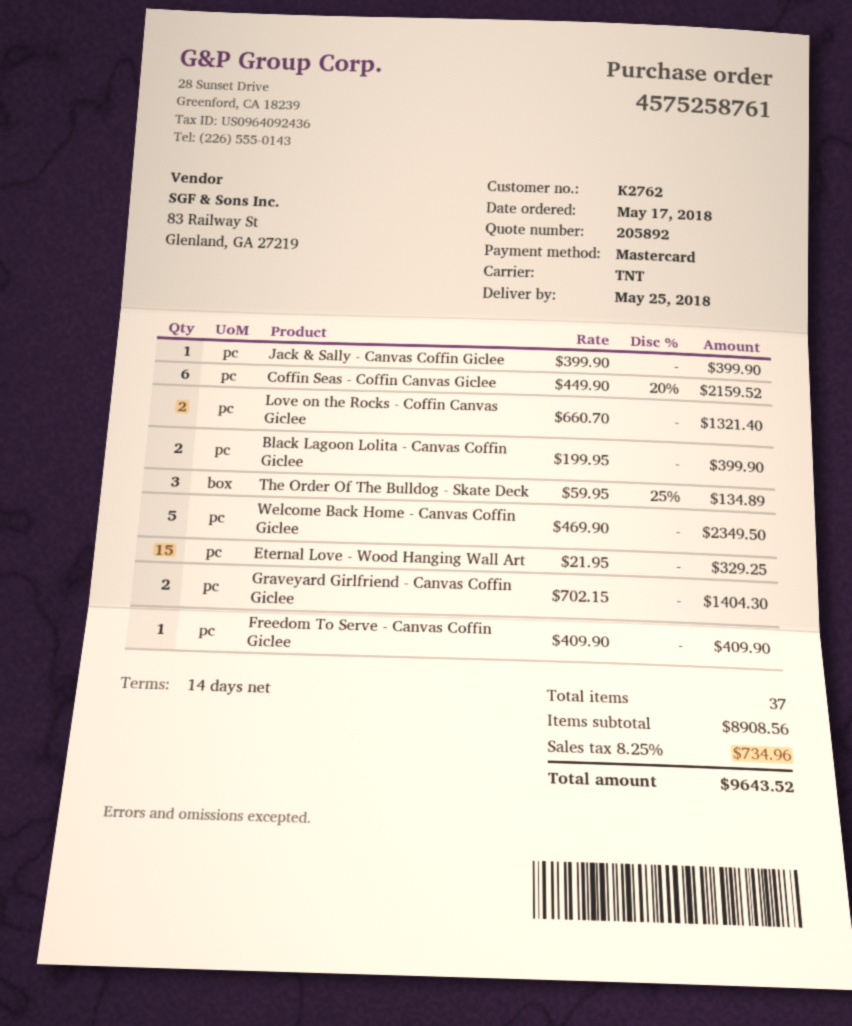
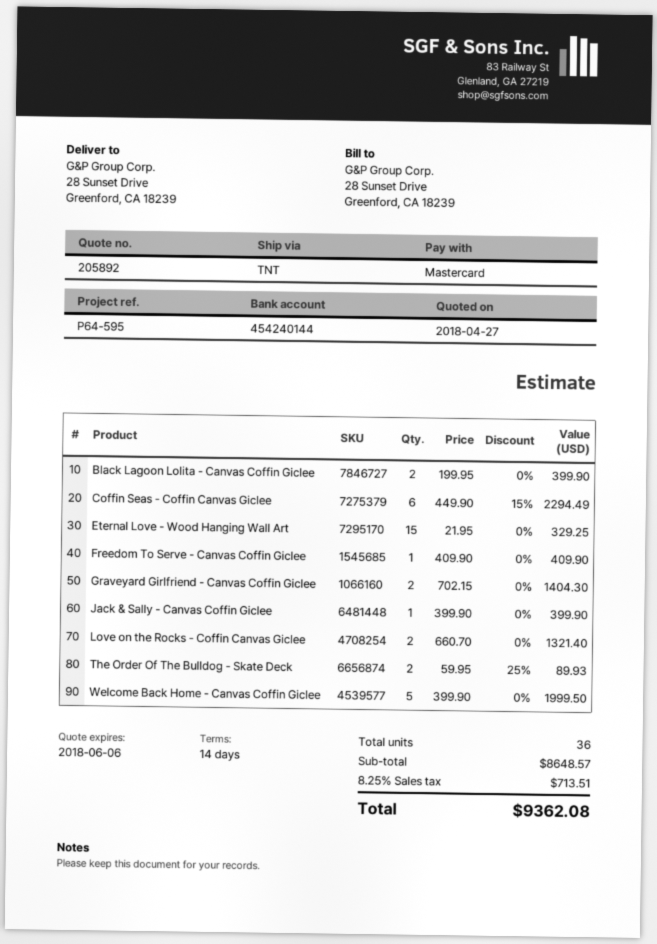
Coffin Seas - Coffin Canvas Giclee: 6 x 449.90 - 20% = 2159.52 -> 6 x 449.90 - 15% = 2294.49
The Order Of The Bulldog - Skate Deck: 3 x 59.95 - 25% = 134.89 -> 2 x 59.95 - 25% = 89.93
Welcome Back Home - Canvas Coffin Giclee: 5 x 469.90 = 2349.50 -> 5 x 399.90 = 1999.50
total quantity: 37 -> 36
subtotal: 8908.56 -> 8648.57
tax: 8.25% = 734.96 -> 8.25% = 713.51
total: 9643.52 -> 9362.08

